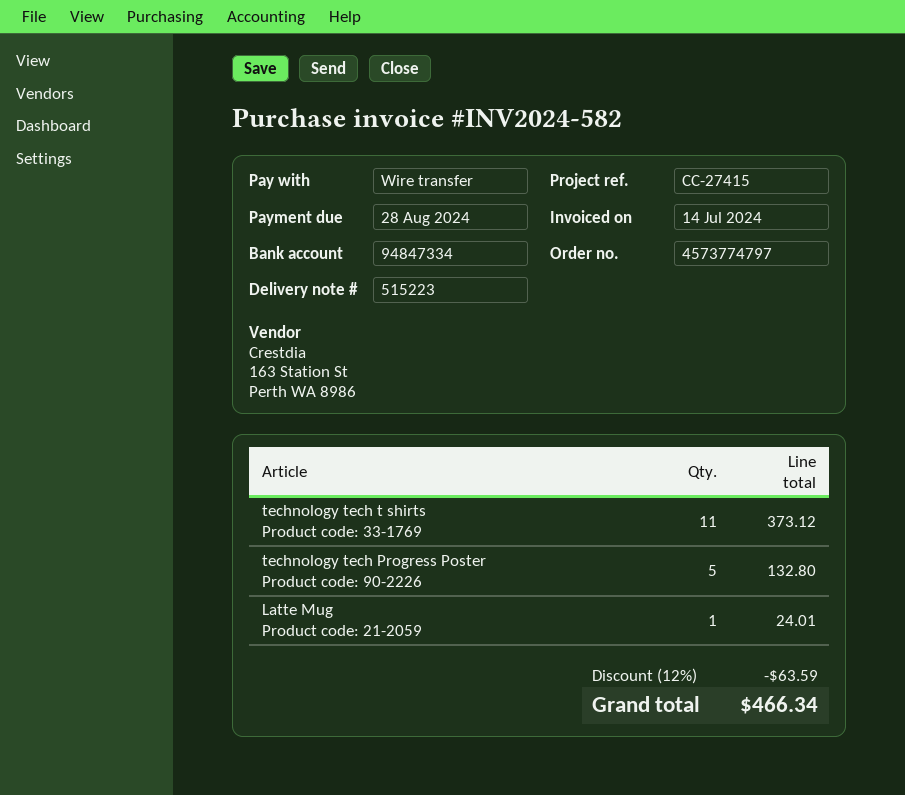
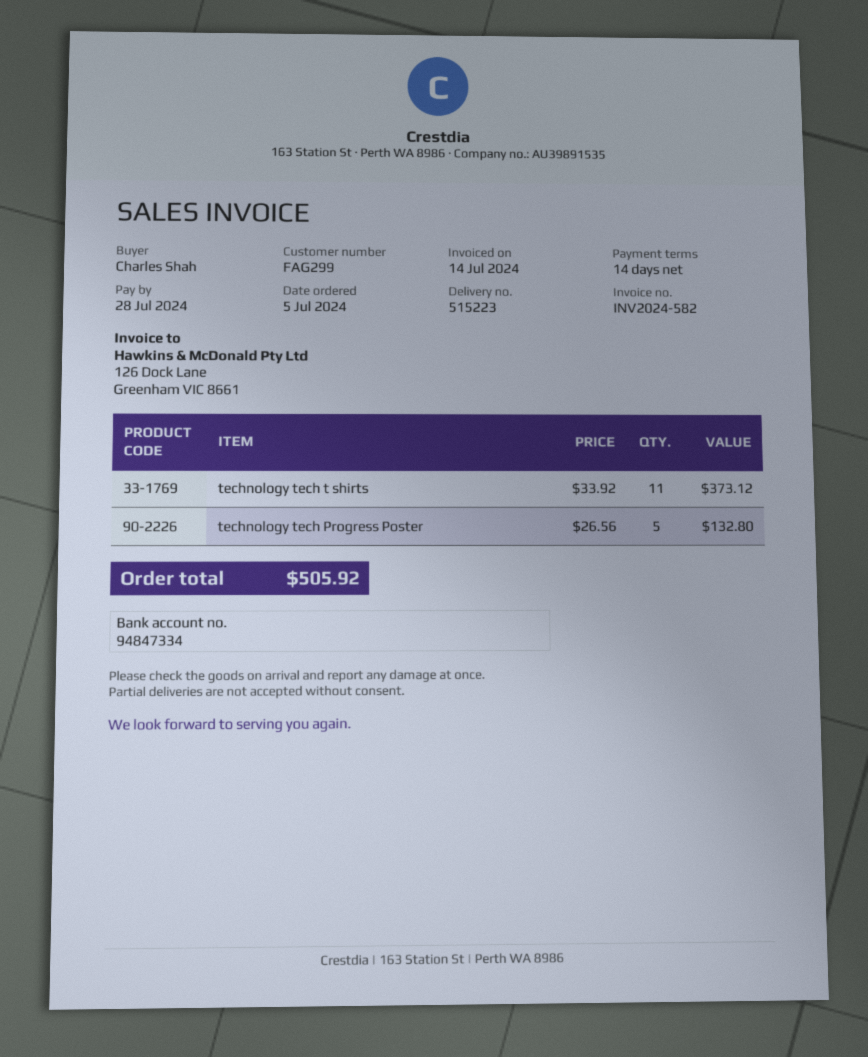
due date: 2024-08-28 -> 2024-07-28
Latte Mug: 1 for 24.01 -> none
discount: 12% = 63.59 -> none
total: 466.34 -> 505.92

